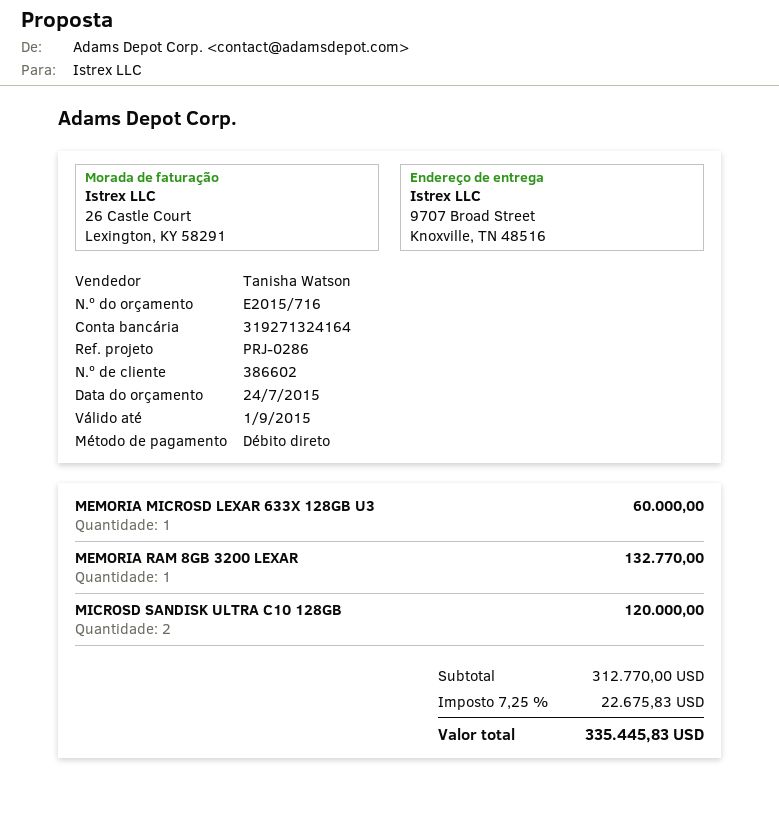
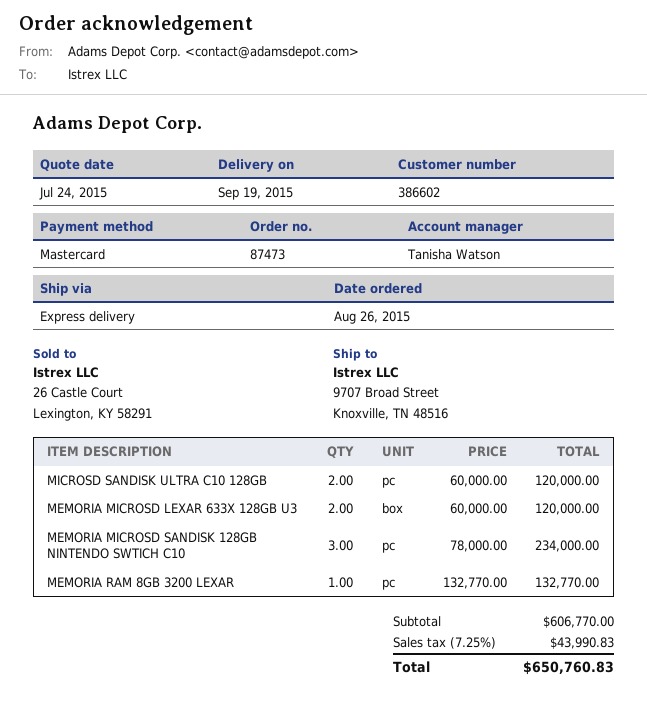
payment method: direct debit -> Mastercard
MEMORIA MICROSD LEXAR 633X 128GB U3: 1 for 60000.00 -> 2 for 120000.00
MEMORIA MICROSD SANDISK 128GB NINTENDO SWTICH C10: none -> 3 for 234000.00
subtotal: 312770.00 -> 606770.00
tax: 7.25% = 22675.83 -> 7.25% = 43990.83
total: 335445.83 -> 650760.83

